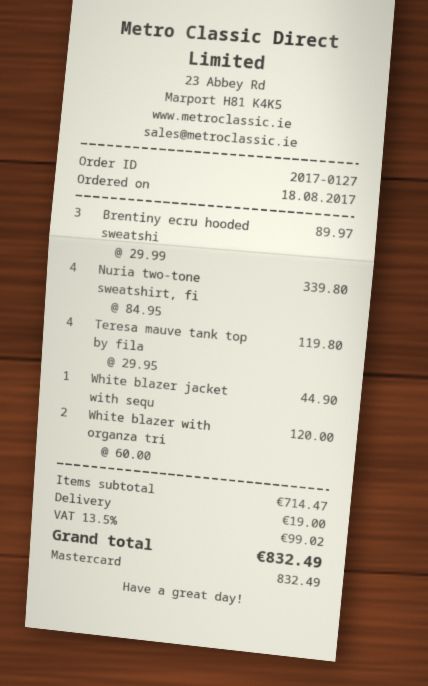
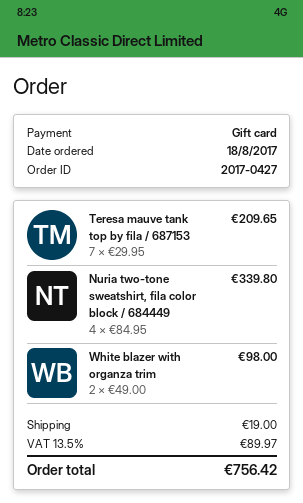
order number: 2017-0127 -> 2017-0427
payment method: Mastercard -> gift card
Brentiny ecru hooded sweatshi: 3 x 29.99 = 89.97 -> none
Teresa mauve tank top by fila: 4 x 29.95 = 119.80 -> 7 x 29.95 = 209.65
White blazer jacket with sequ: 1 x 44.90 = 44.90 -> none
White blazer with organza tri: 2 x 60.00 = 120.00 -> 2 x 49.00 = 98.00
tax: 13.5% = 99.02 -> 13.5% = 89.97
total: 832.49 -> 756.42

